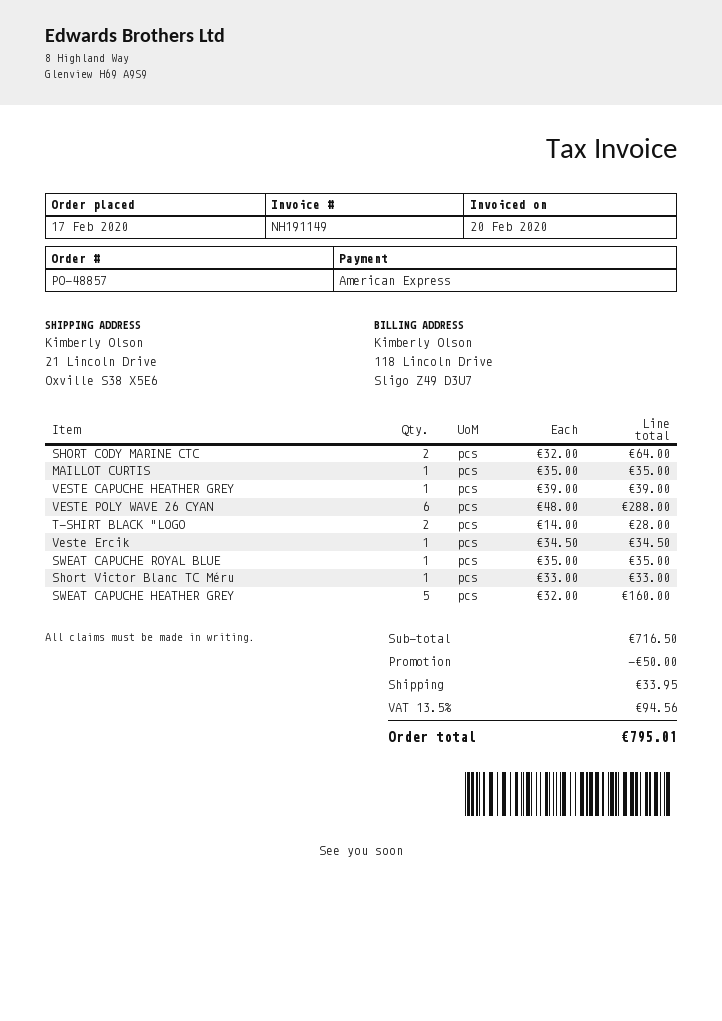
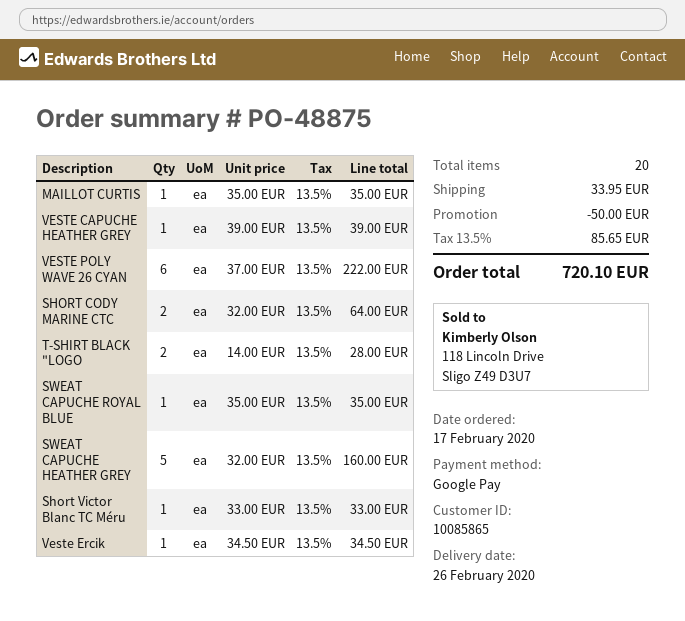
order number: PO-48857 -> PO-48875
payment method: American Express -> Google Pay
VESTE POLY WAVE 26 CYAN: 6 x 48.00 = 288.00 -> 6 x 37.00 = 222.00
tax: 13.5% = 94.56 -> 13.5% = 85.65
total: 795.01 -> 720.10

